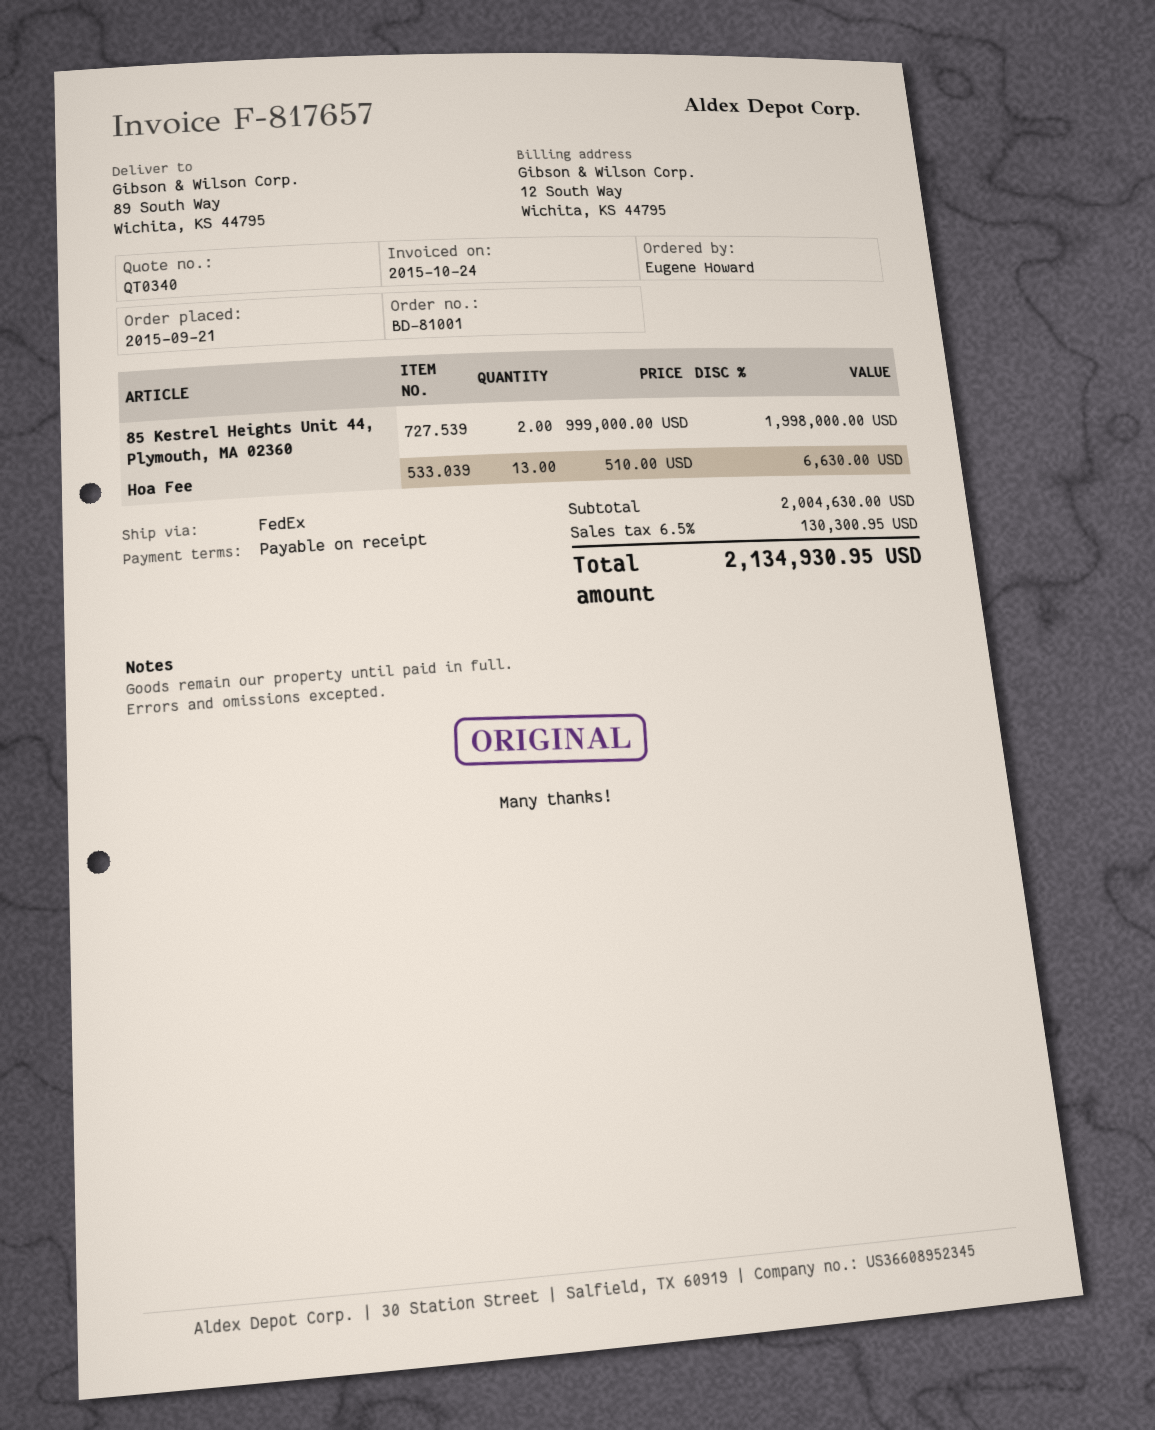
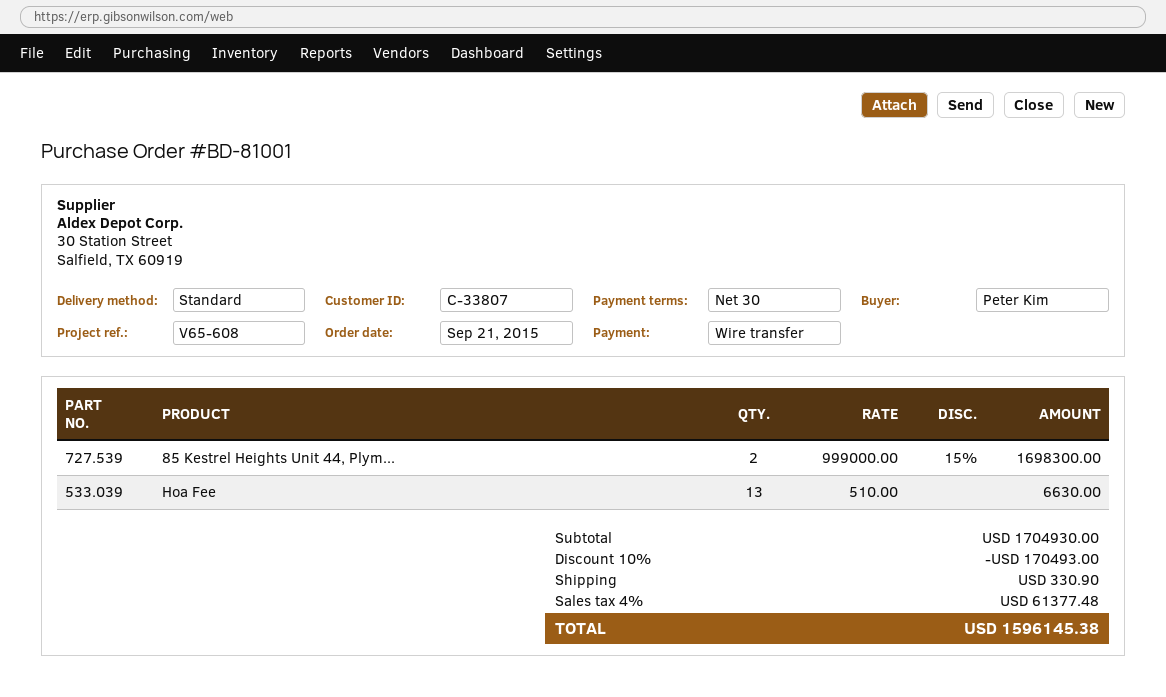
payment terms: on receipt -> 30 days
ordered by: Eugene Howard -> Peter Kim
shipping method: FedEx -> standard
85 Kestrel Heights Unit 44, Plymouth, MA 02360: 2 x 999000.00 = 1998000.00 -> 2 x 999000.00 - 15% = 1698300.00
subtotal: 2004630.00 -> 1704930.00
discount: none -> 10% = 170493.00
shipping: none -> 330.90
tax: 6.5% = 130300.95 -> 4% = 61377.48
total: 2134930.95 -> 1596145.38

